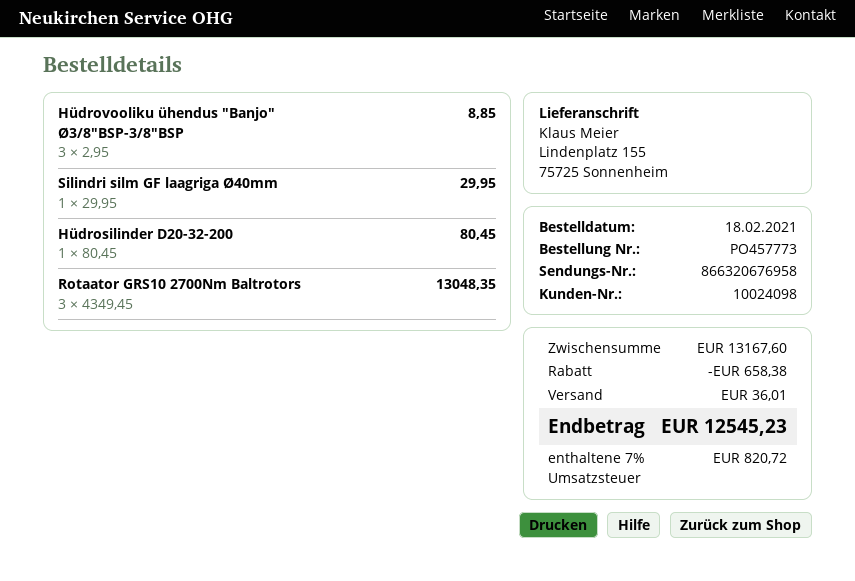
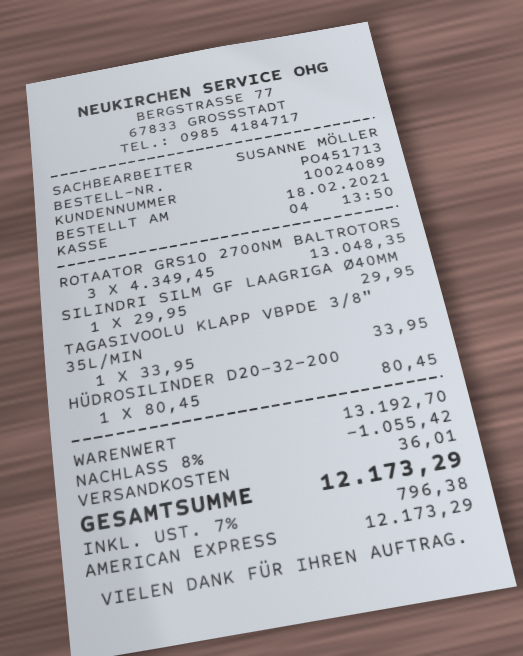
order number: PO457773 -> PO451713
customer number: 10024098 -> 10024089
Hüdrovooliku ühendus "Banjo" Ø3/8"BSP-3/8"BSP: 3 x 2.95 = 8.85 -> none
TAGASIVOOLU KLAPP VBPDE 3/8" 35L/MIN: none -> 1 x 33.95 = 33.95
subtotal: 13167.60 -> 13192.70
discount: 658.38 -> 1055.42
tax: 7% = 820.72 -> 7% = 796.38
total: 12545.23 -> 12173.29

